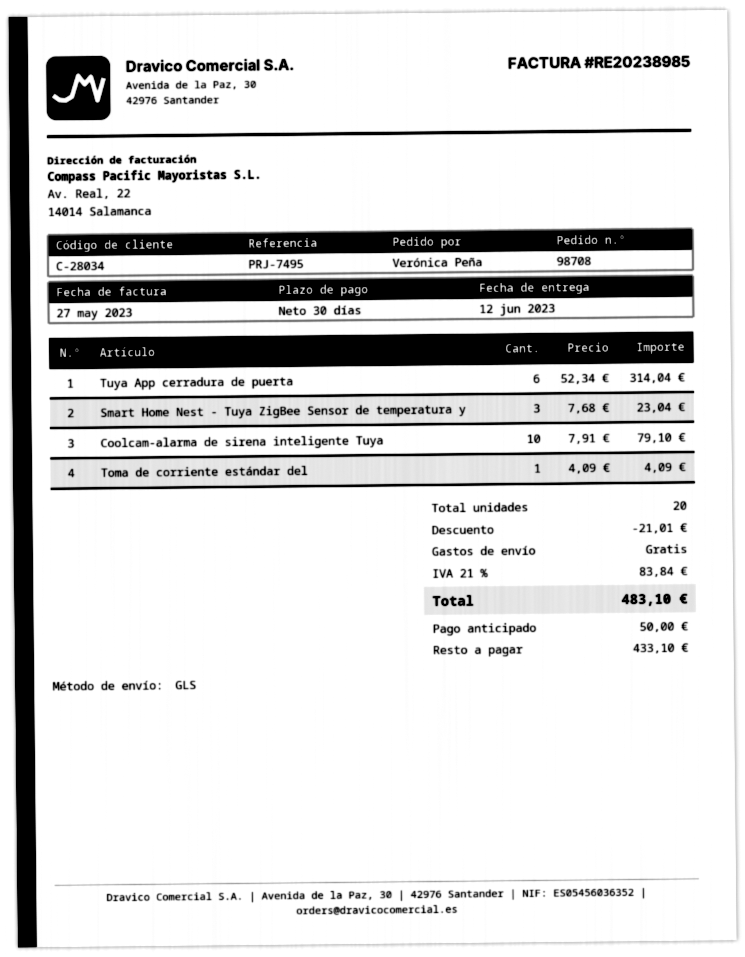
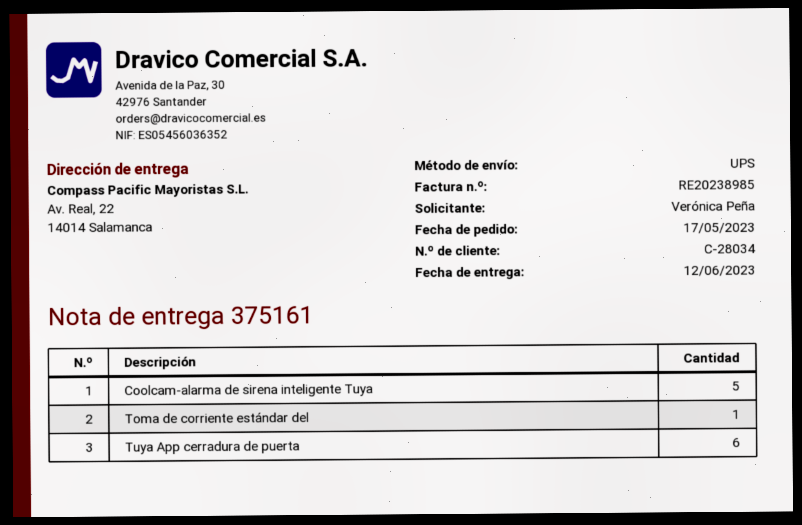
shipping method: GLS -> UPS
Smart Home Nest - Tuya ZigBee Sensor de temperatura y: 3 -> none
Coolcam-alarma de sirena inteligente Tuya: 10 -> 5

